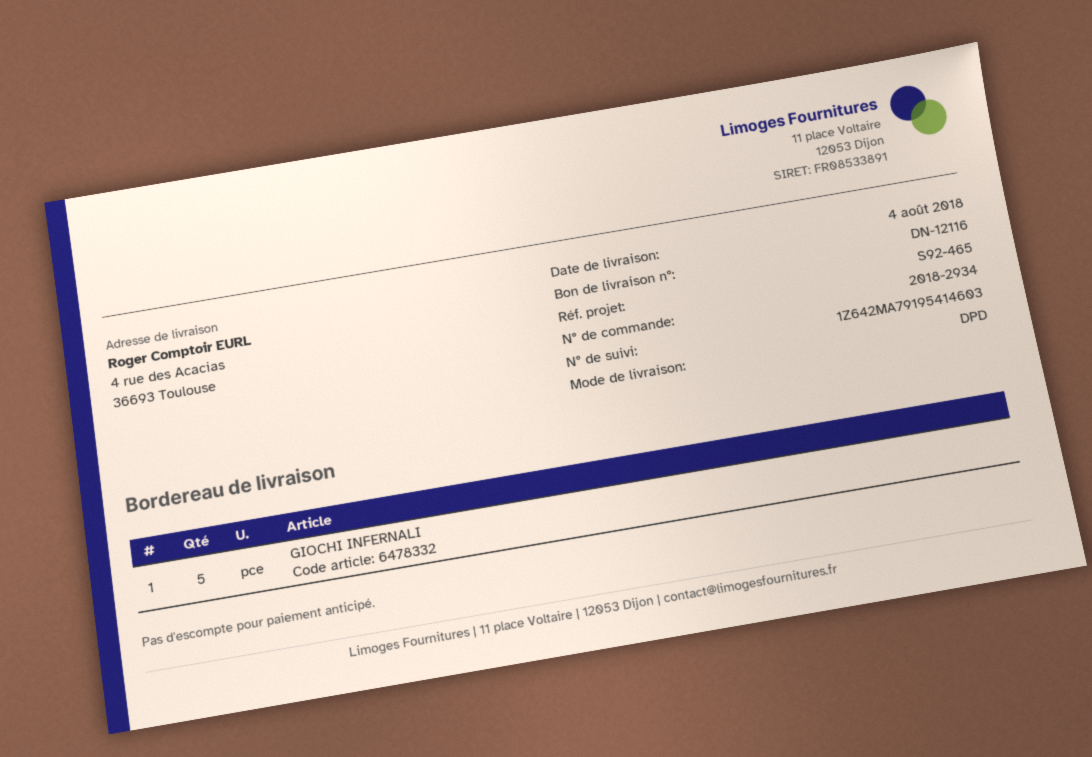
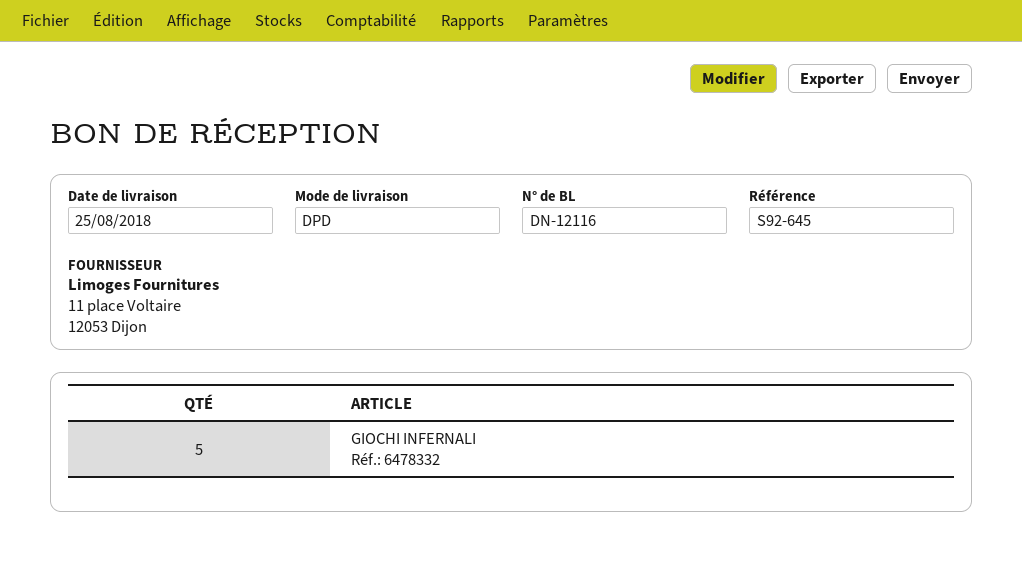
delivery date: 2018-08-04 -> 2018-08-25
reference: S92-465 -> S92-645

